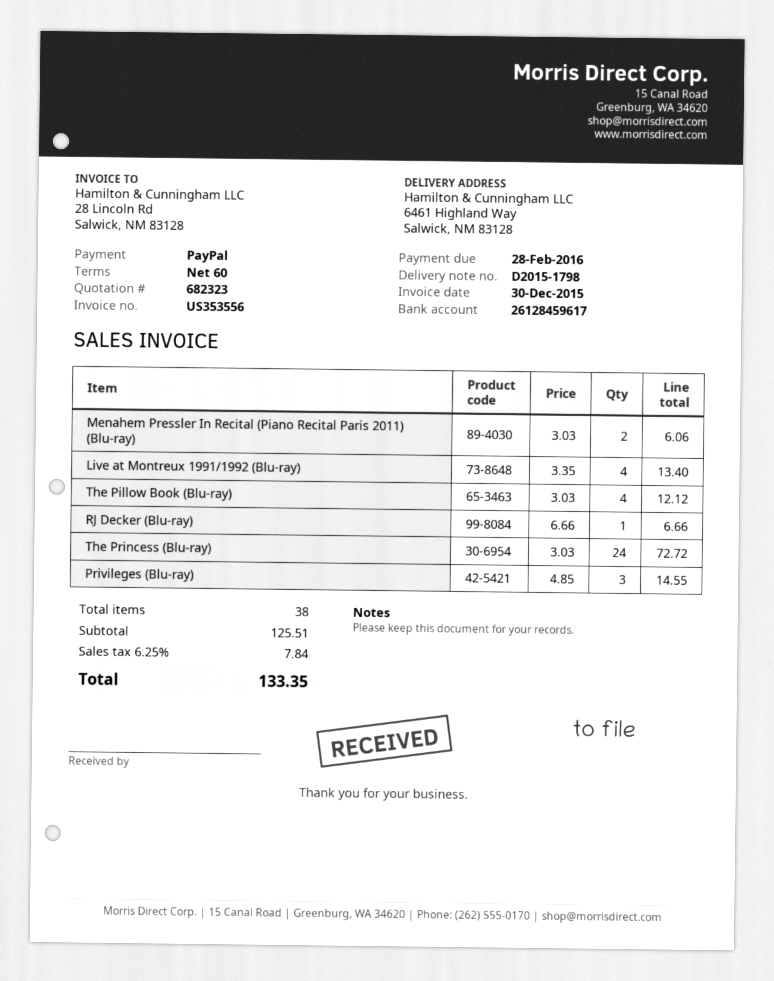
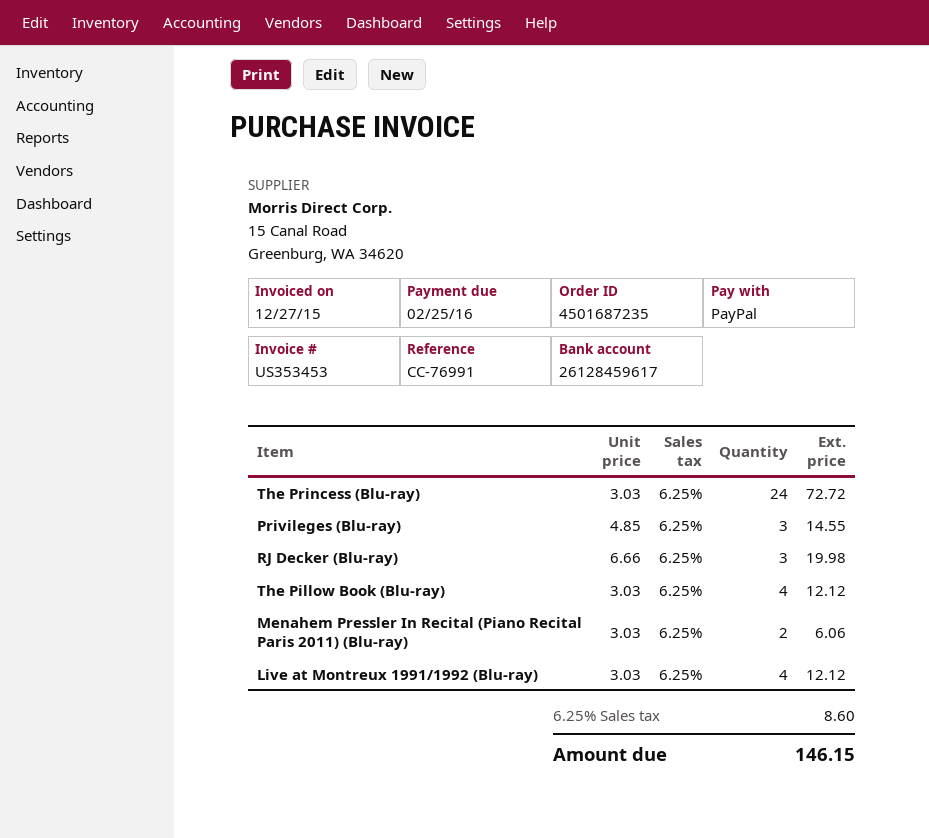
invoice number: US353556 -> US353453
invoice date: 2015-12-30 -> 2015-12-27
due date: 2016-02-28 -> 2016-02-25
Live at Montreux 1991/1992 (Blu-ray): 4 x 3.35 = 13.40 -> 4 x 3.03 = 12.12
RJ Decker (Blu-ray): 1 x 6.66 = 6.66 -> 3 x 6.66 = 19.98
tax: 6.25% = 7.84 -> 6.25% = 8.60
total: 133.35 -> 146.15

